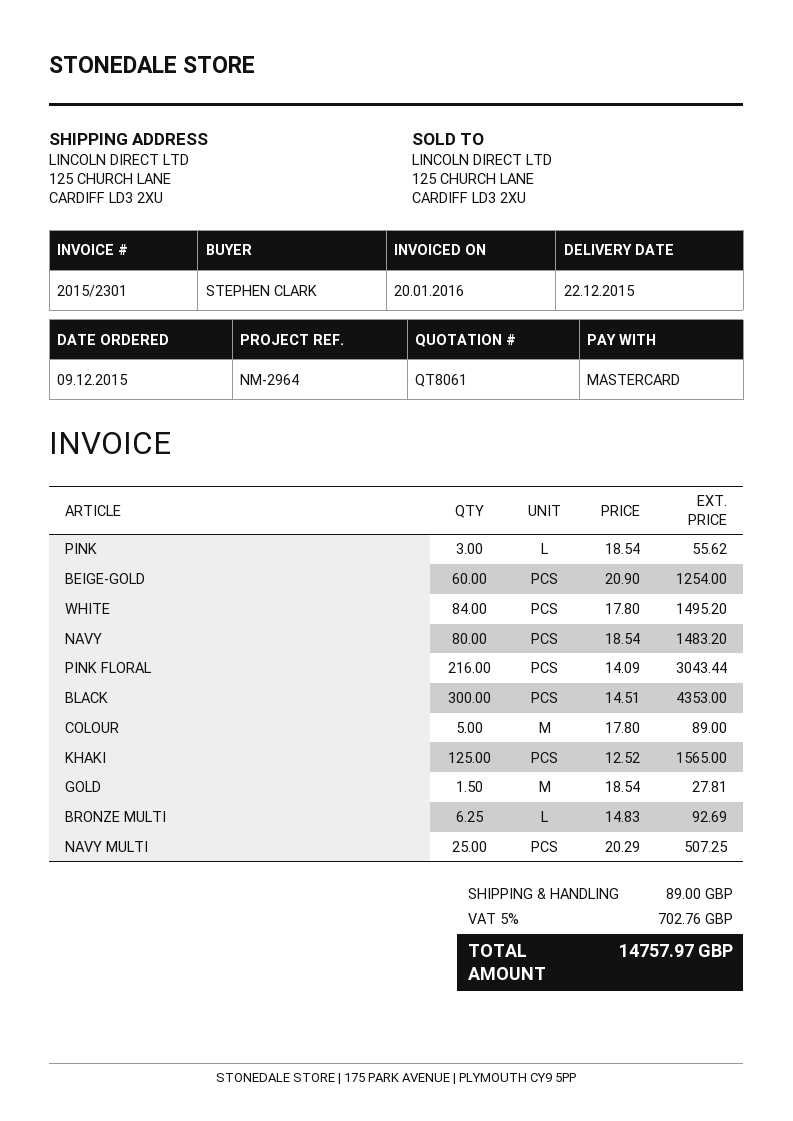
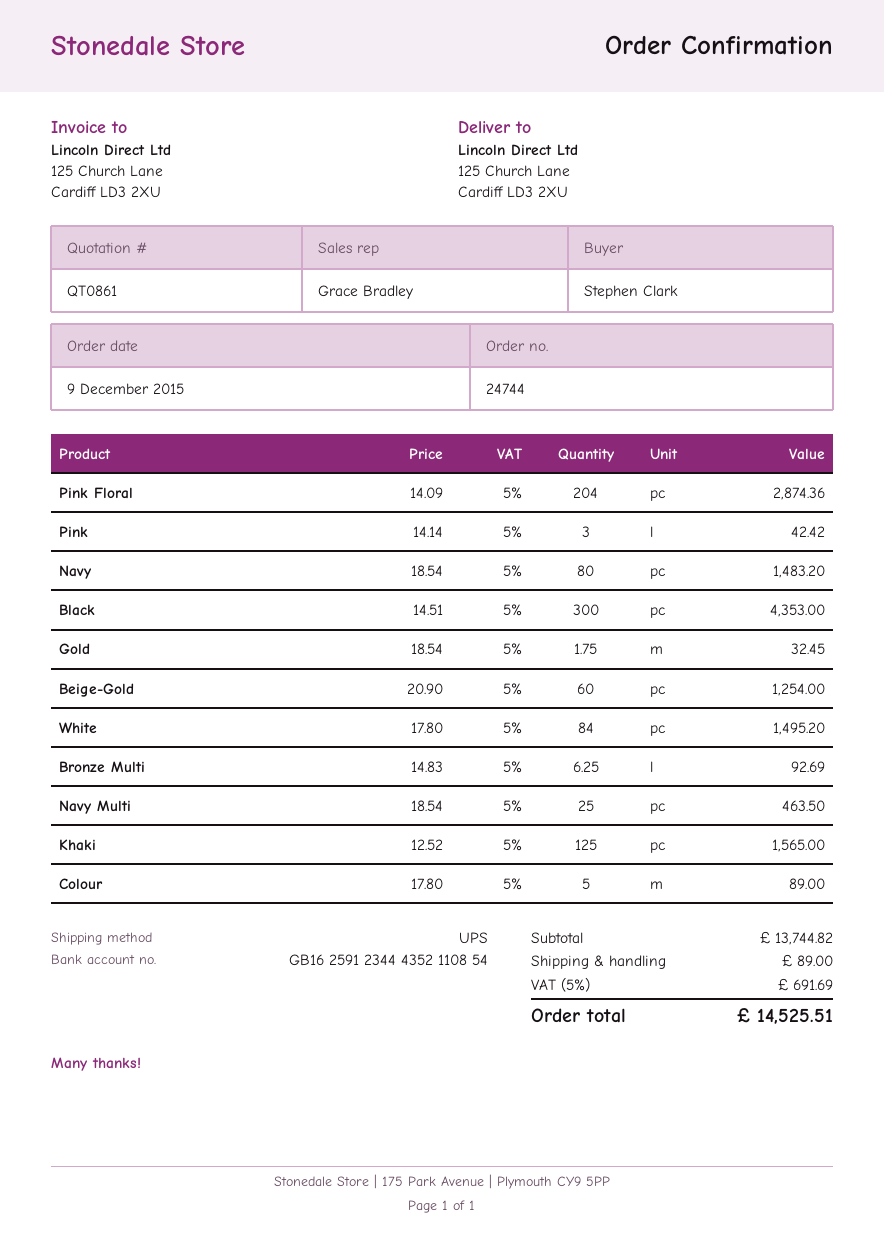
quote number: QT8061 -> QT0861
PINK: 3 x 18.54 = 55.62 -> 3 x 14.14 = 42.42
PINK FLORAL: 216 x 14.09 = 3043.44 -> 204 x 14.09 = 2874.36
GOLD: 1.5 x 18.54 = 27.81 -> 1.75 x 18.54 = 32.45
NAVY MULTI: 25 x 20.29 = 507.25 -> 25 x 18.54 = 463.50
tax: 5% = 702.76 -> 5% = 691.69
total: 14757.97 -> 14525.51

